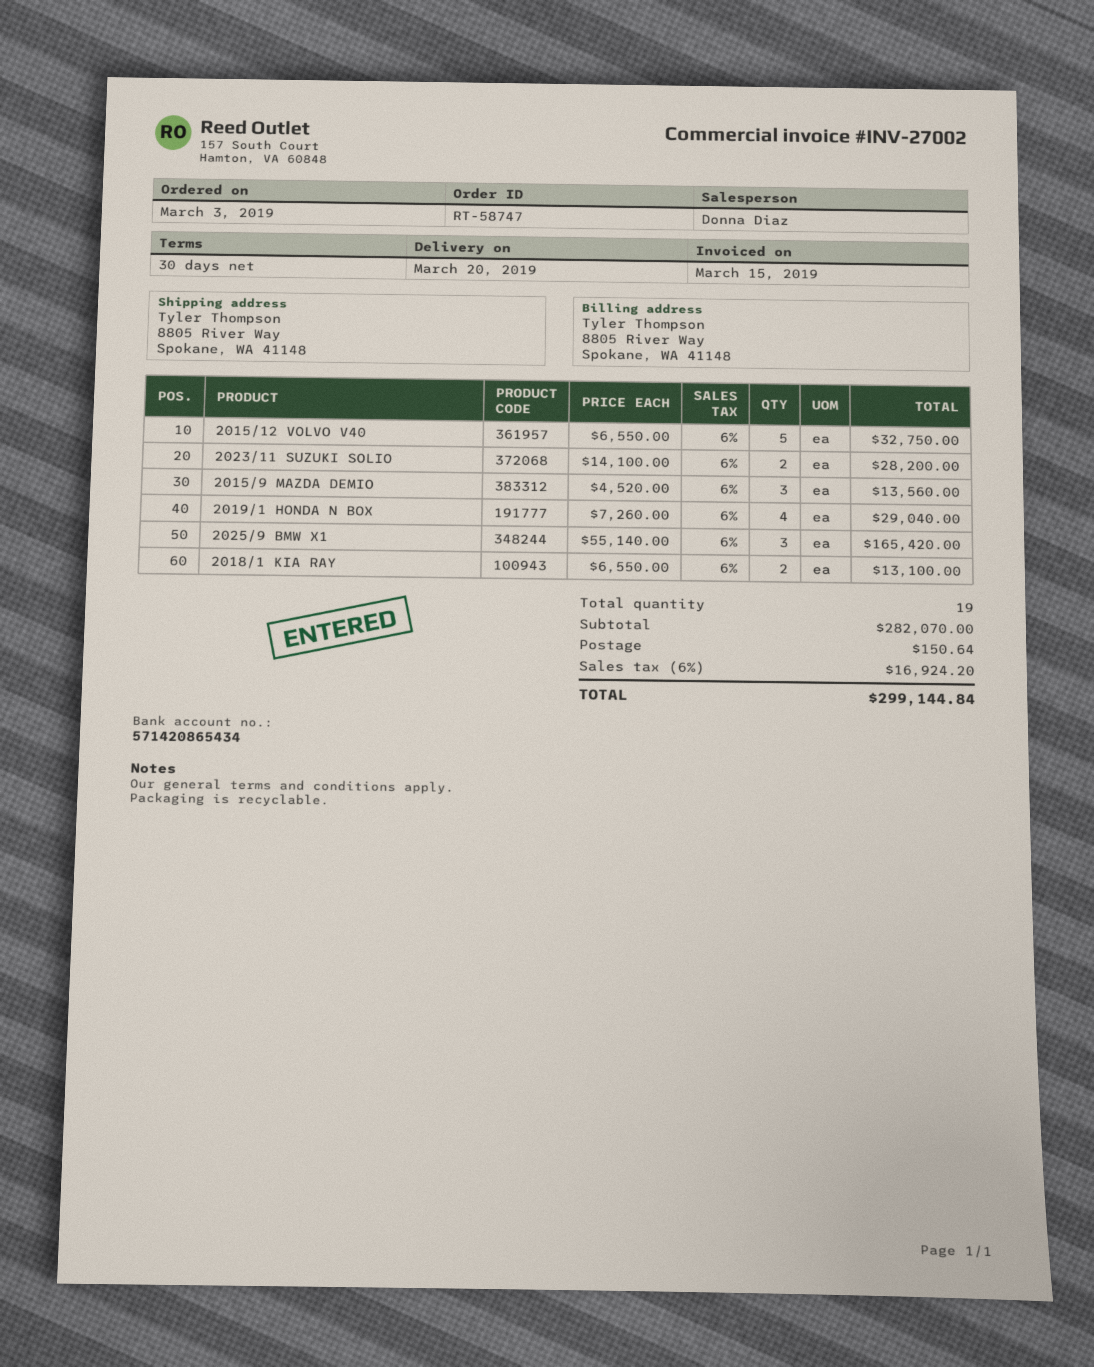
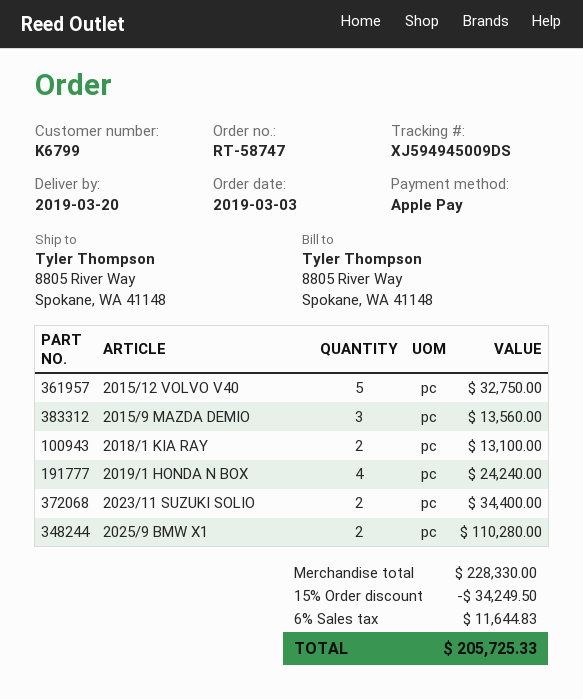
2023/11 SUZUKI SOLIO: 2 for 28200.00 -> 2 for 34400.00
2019/1 HONDA N BOX: 4 for 29040.00 -> 4 for 24240.00
2025/9 BMW X1: 3 for 165420.00 -> 2 for 110280.00
subtotal: 282070.00 -> 228330.00
discount: none -> 15% = 34249.50
shipping: 150.64 -> none
tax: 6% = 16924.20 -> 6% = 11644.83
total: 299144.84 -> 205725.33

